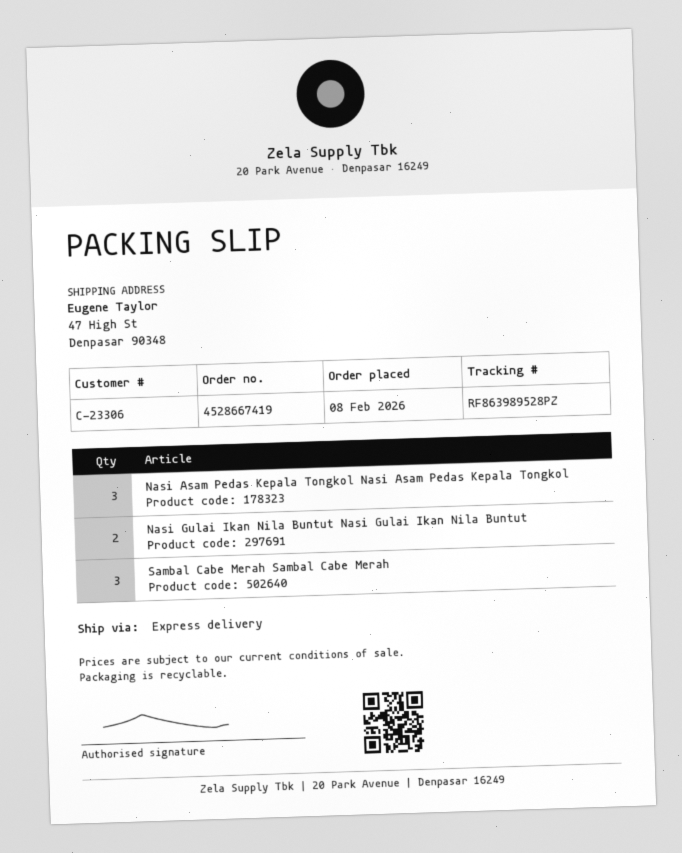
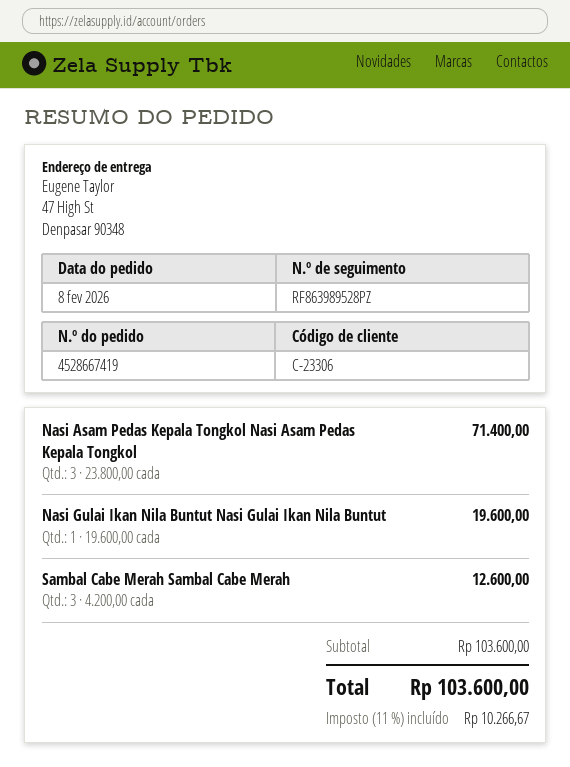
Nasi Gulai Ikan Nila Buntut Nasi Gulai Ikan Nila Buntut: 2 -> 1

